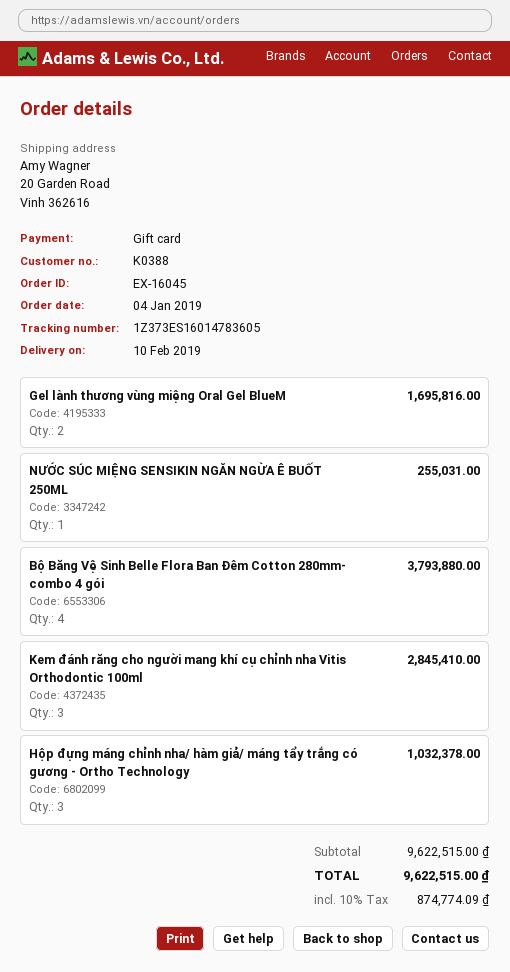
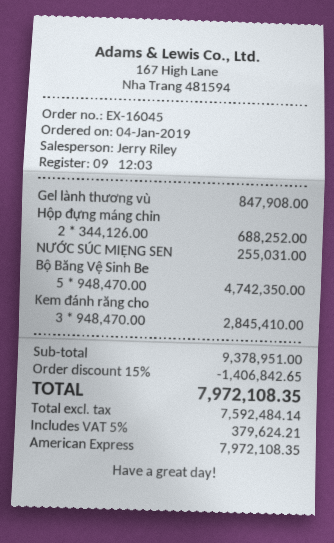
payment method: gift card -> American Express
Gel lành thương vùng miệng Oral Gel BlueM: 2 for 1695816.00 -> 1 for 847908.00
Bộ Băng Vệ Sinh Belle Flora Ban Đêm Cotton 280mm- combo 4 gói: 4 for 3793880.00 -> 5 for 4742350.00
Hộp đựng máng chỉnh nha/ hàm giả/ máng tẩy trắng có gương - Ortho Technology: 3 for 1032378.00 -> 2 for 688252.00
subtotal: 9622515.00 -> 9378951.00
discount: none -> 15% = 1406842.65
tax: 10% = 874774.09 -> 5% = 379624.21
total: 9622515.00 -> 7972108.35

